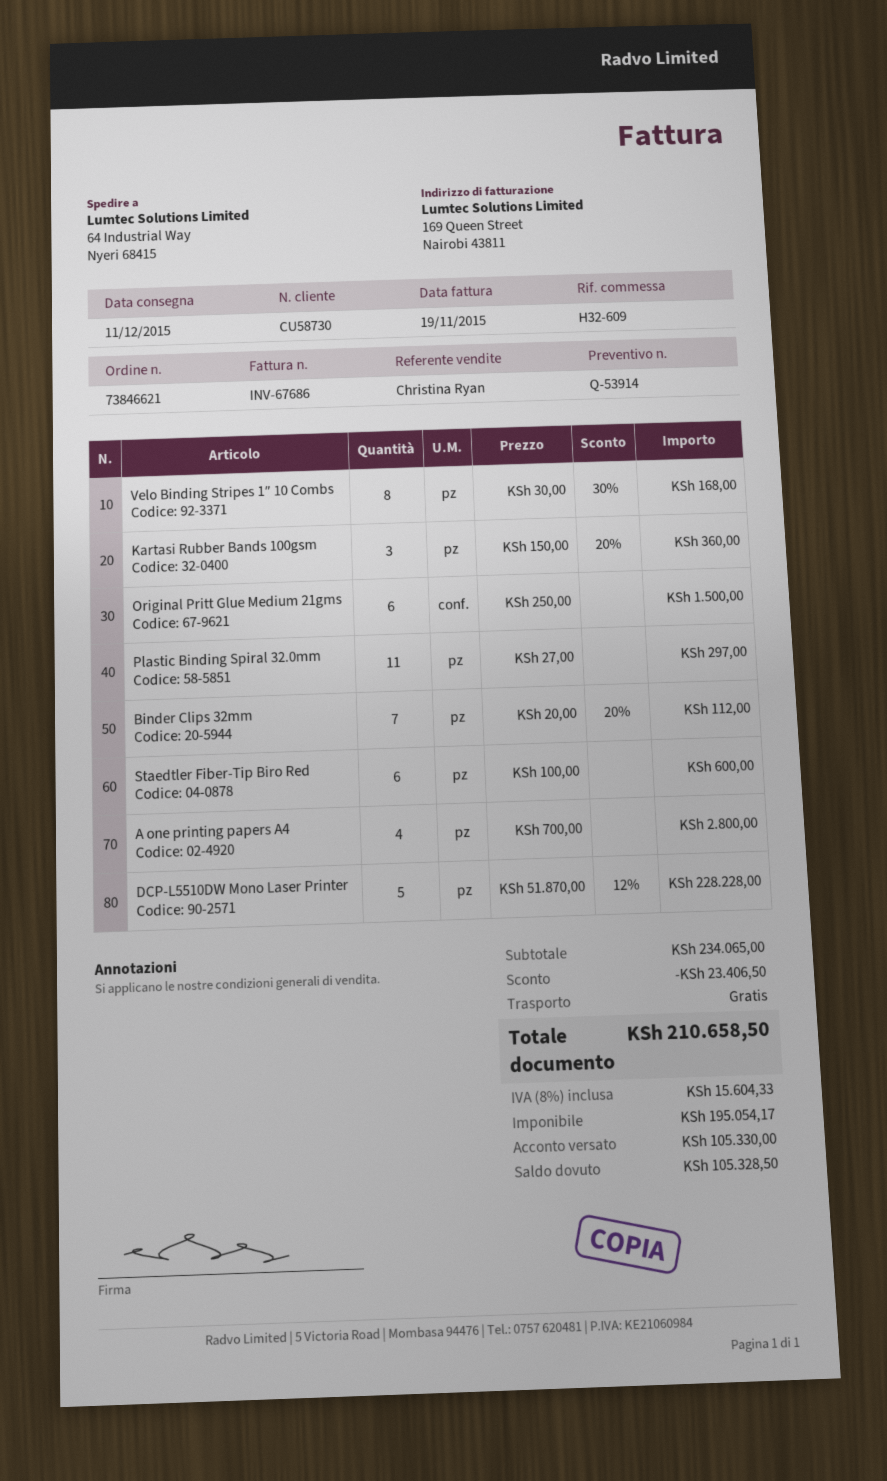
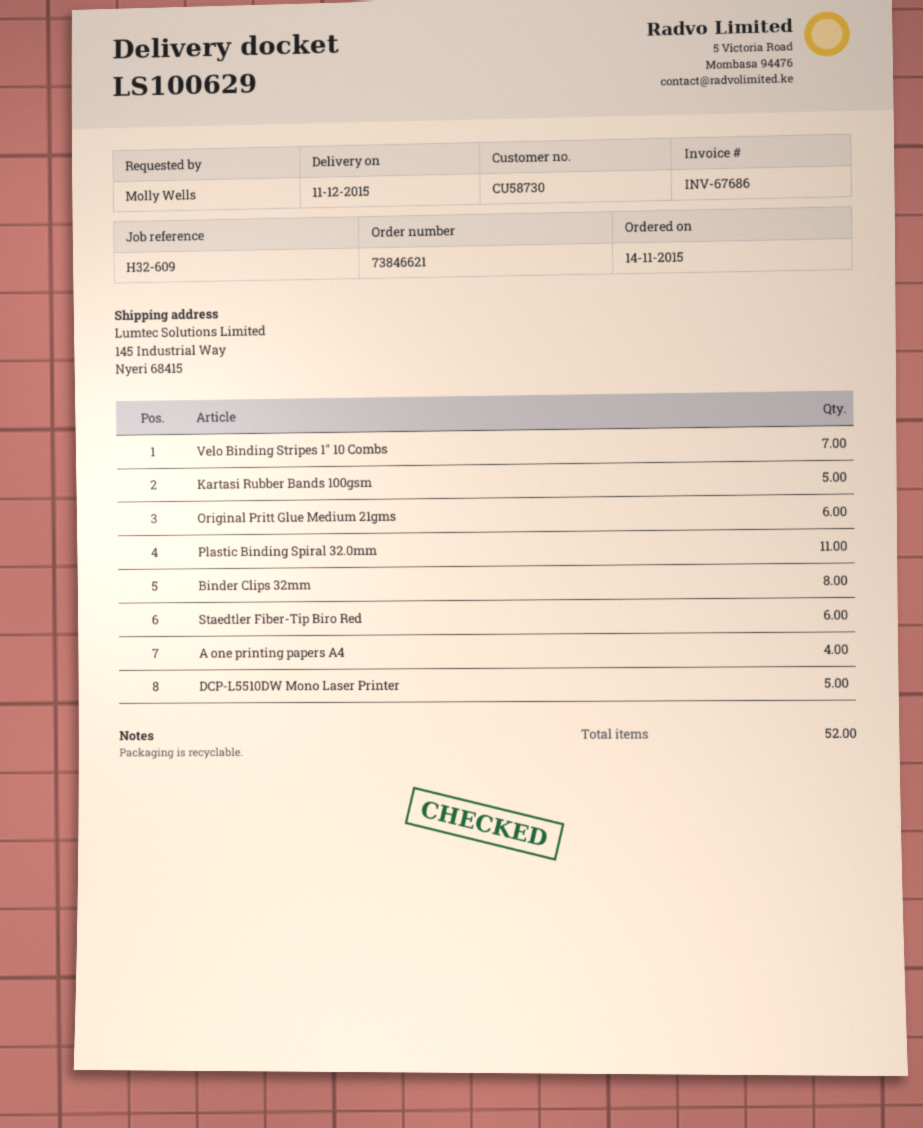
ship to: 64 Industrial Way, Nyeri 68415 -> 145 Industrial Way, Nyeri 68415
Velo Binding Stripes 1″ 10 Combs: 8 -> 7
Kartasi Rubber Bands 100gsm: 3 -> 5
Binder Clips 32mm: 7 -> 8

